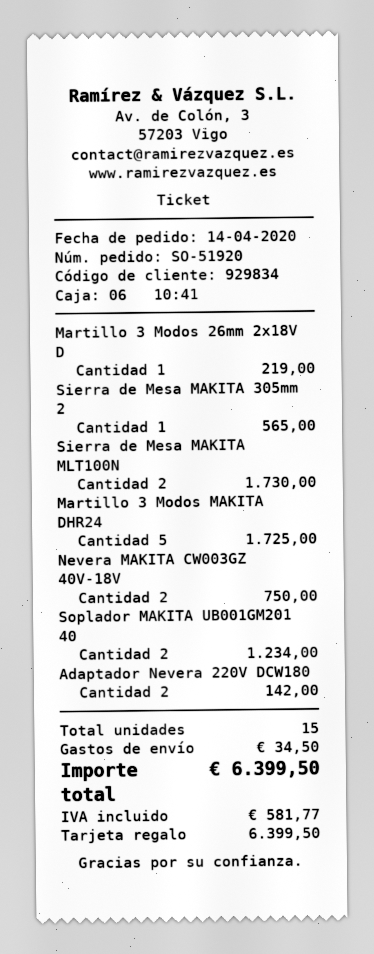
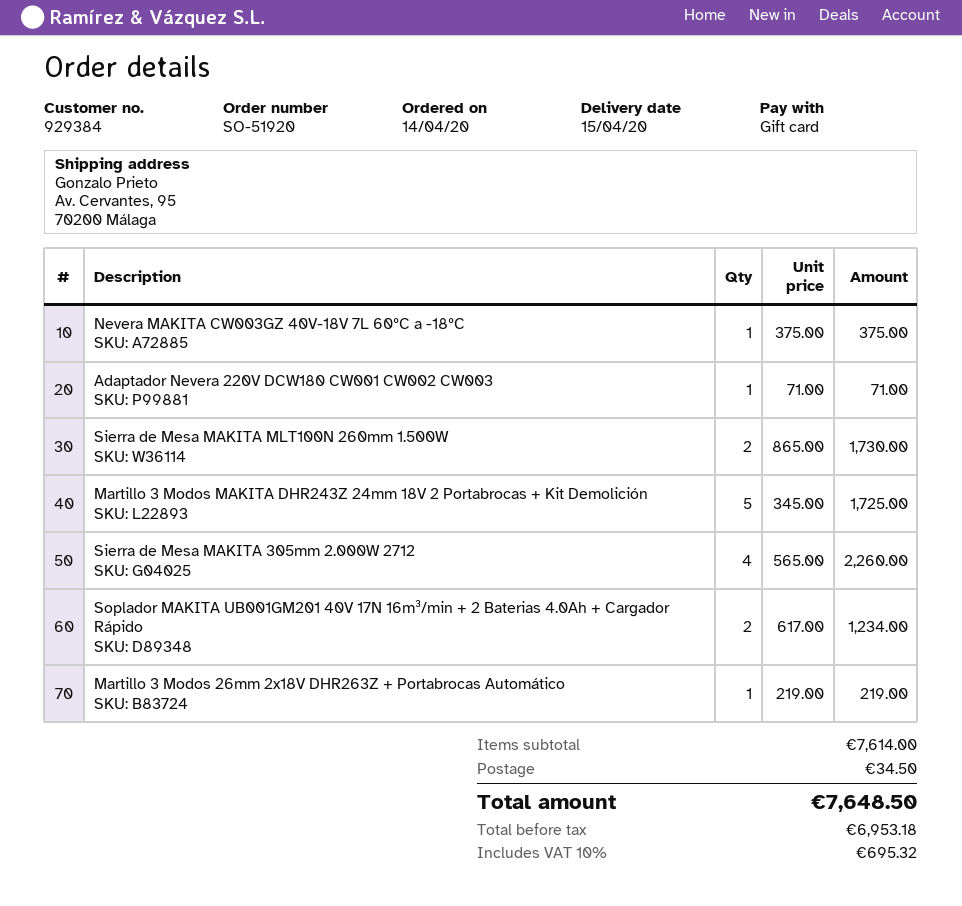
customer number: 929834 -> 929384
Sierra de Mesa MAKITA 305mm 2: 1 for 565.00 -> 4 for 2260.00
Nevera MAKITA CW003GZ 40V-18V: 2 for 750.00 -> 1 for 375.00
Adaptador Nevera 220V DCW180: 2 for 142.00 -> 1 for 71.00
tax: 581.77 -> 695.32
total: 6399.50 -> 7648.50

